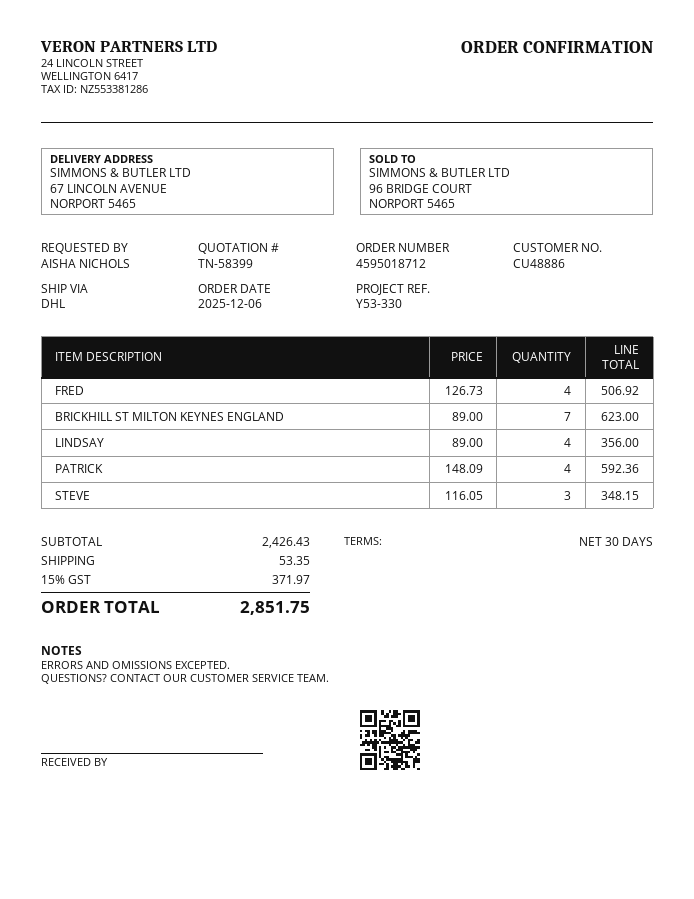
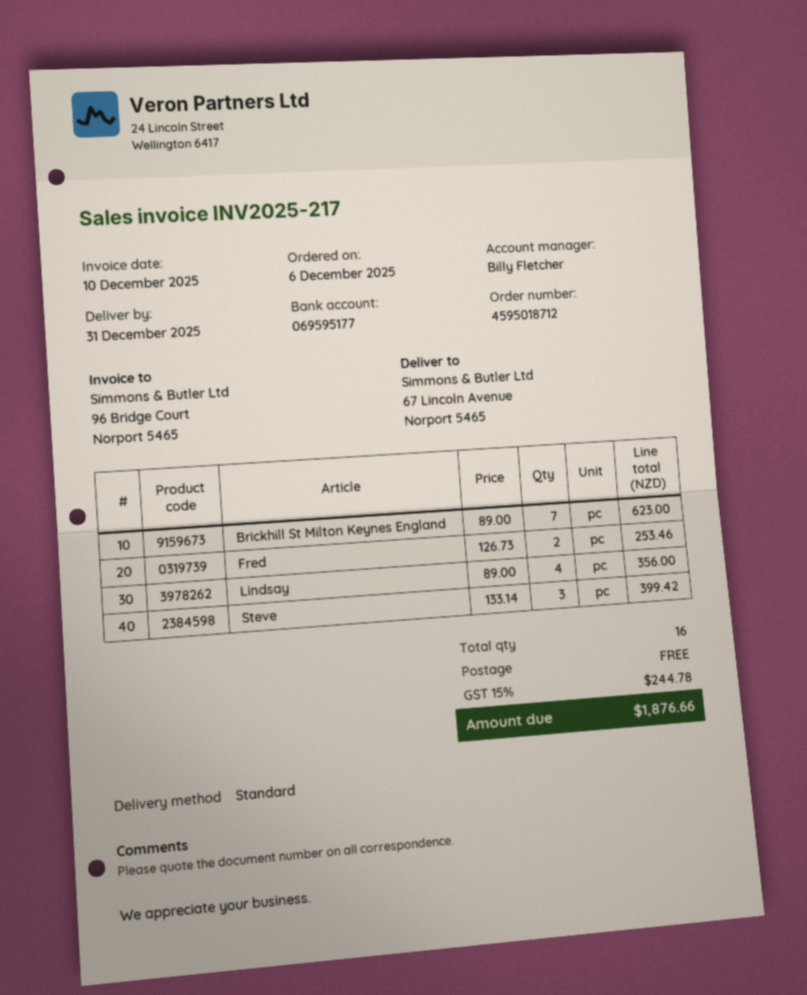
shipping method: DHL -> standard
FRED: 4 x 126.73 = 506.92 -> 2 x 126.73 = 253.46
PATRICK: 4 x 148.09 = 592.36 -> none
STEVE: 3 x 116.05 = 348.15 -> 3 x 133.14 = 399.42
shipping: 53.35 -> 0.00
tax: 15% = 371.97 -> 15% = 244.78
total: 2851.75 -> 1876.66

